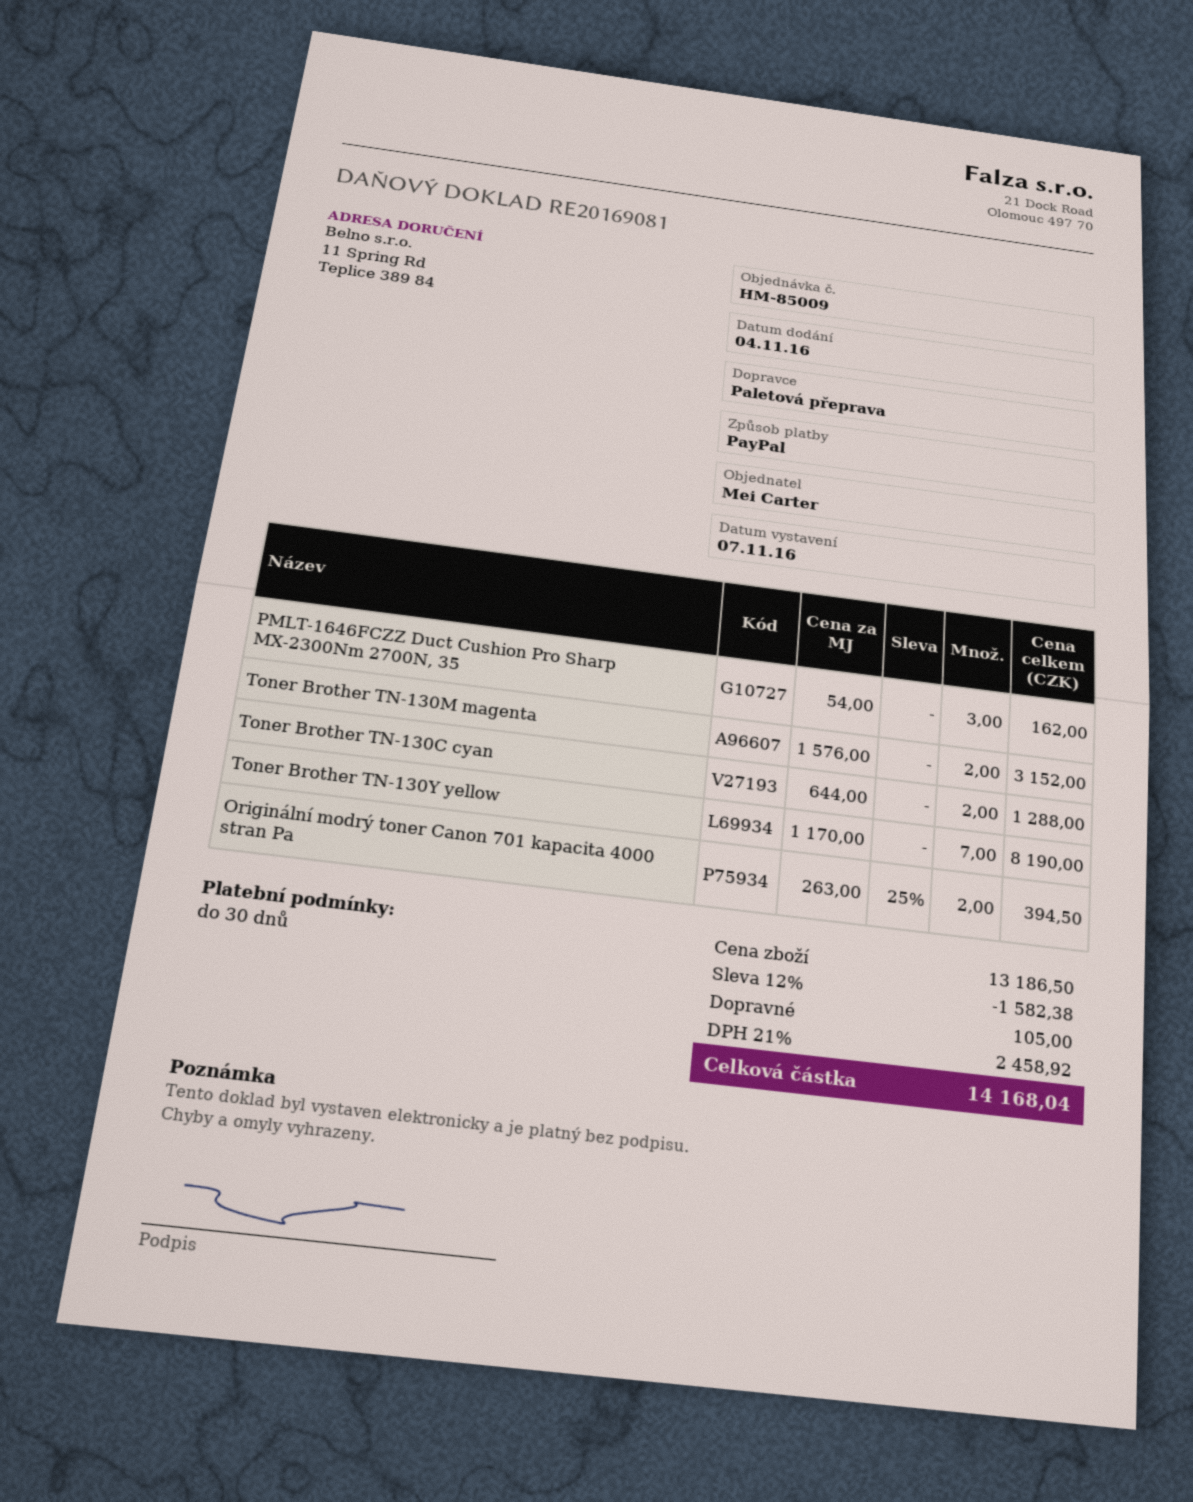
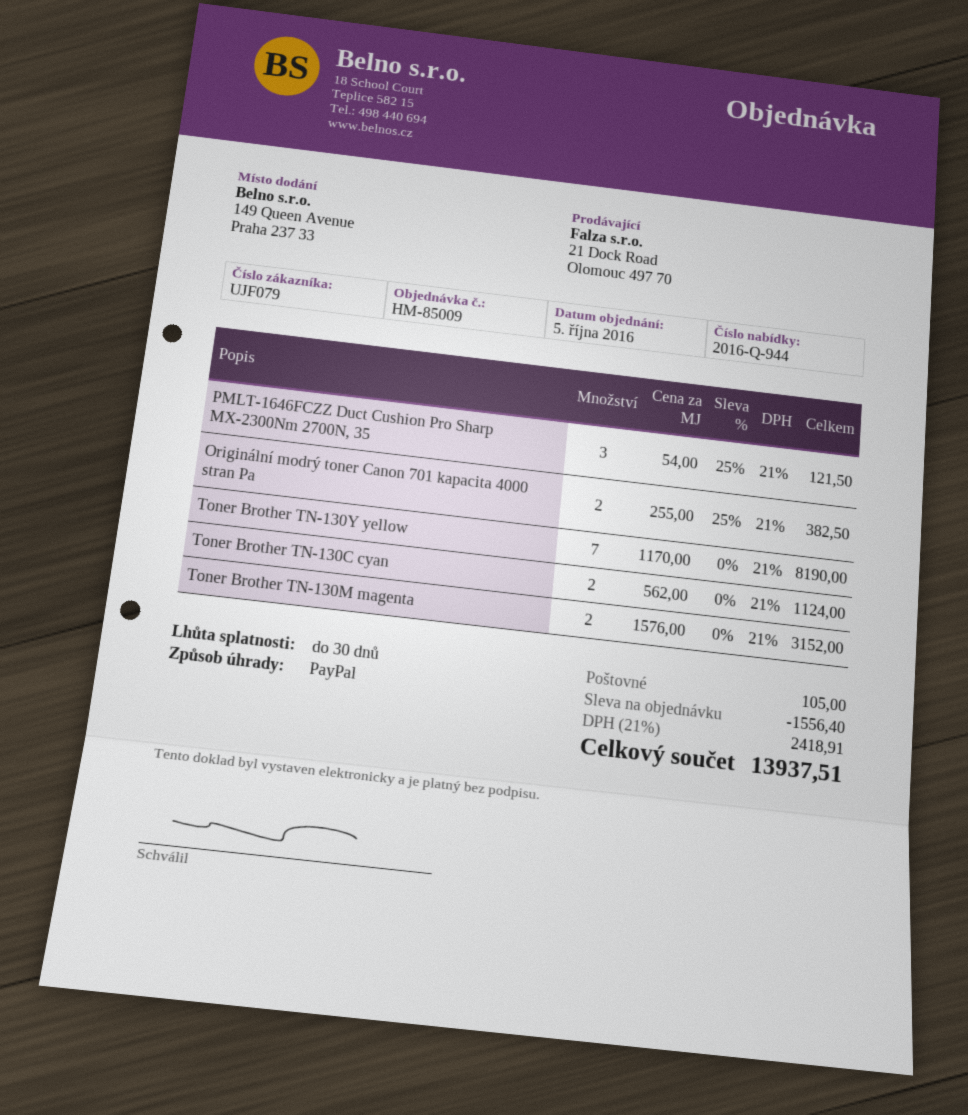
ship to: 11 Spring Rd, Teplice 389 84 -> 149 Queen Avenue, Praha 237 33
PMLT-1646FCZZ Duct Cushion Pro Sharp MX-2300Nm 2700N, 35: 3 x 54.00 = 162.00 -> 3 x 54.00 - 25% = 121.50
Toner Brother TN-130C cyan: 2 x 644.00 = 1288.00 -> 2 x 562.00 = 1124.00
Originální modrý toner Canon 701 kapacita 4000 stran Pa: 2 x 263.00 - 25% = 394.50 -> 2 x 255.00 - 25% = 382.50
discount: 1582.38 -> 1556.40
tax: 21% = 2458.92 -> 21% = 2418.91
total: 14168.04 -> 13937.51

